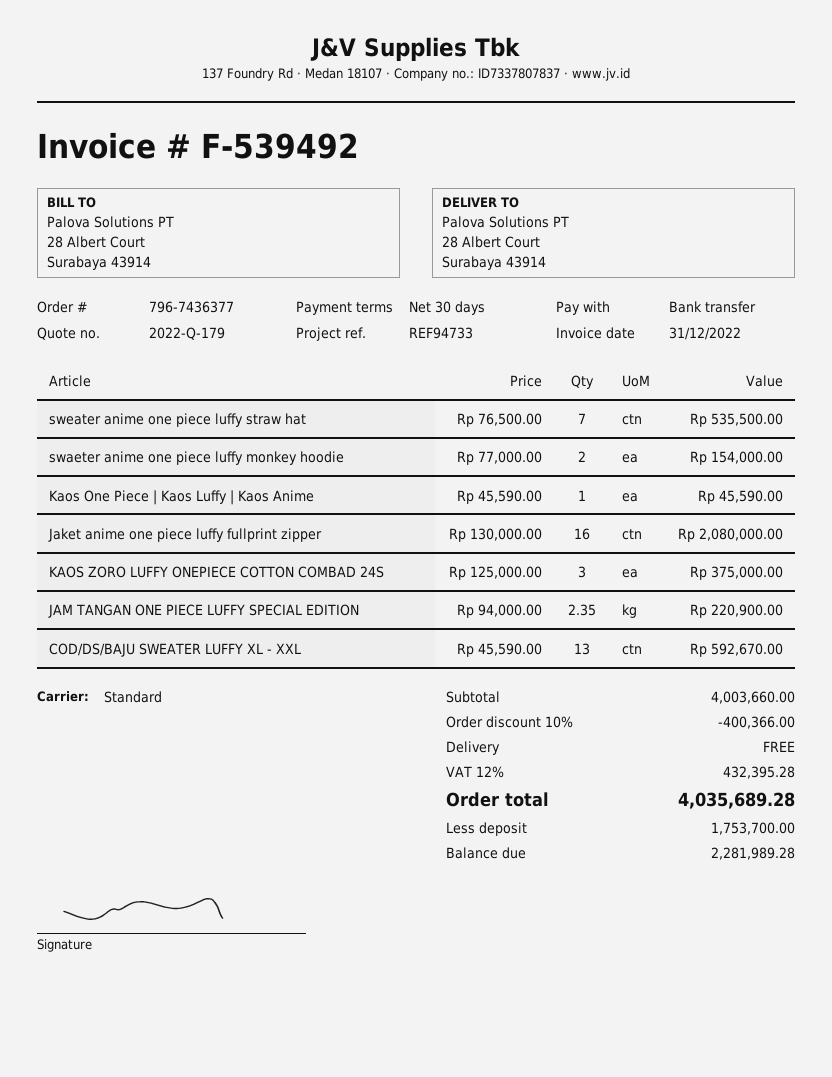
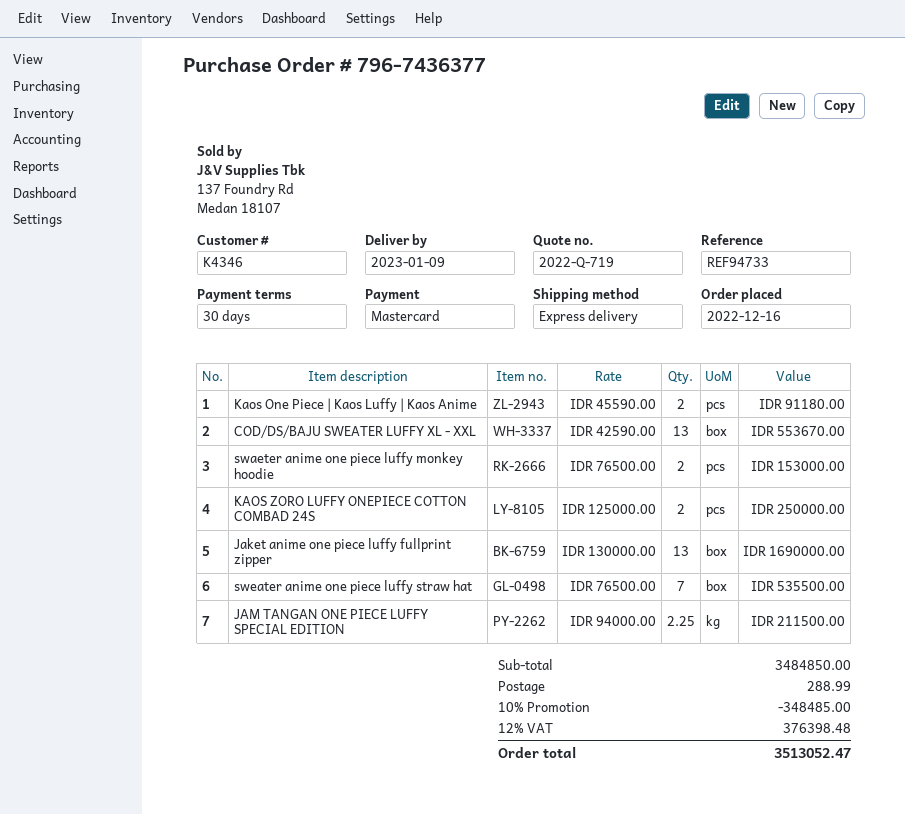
quote number: 2022-Q-179 -> 2022-Q-719
payment method: bank transfer -> Mastercard
shipping method: standard -> express
swaeter anime one piece luffy monkey hoodie: 2 x 77000.00 = 154000.00 -> 2 x 76500.00 = 153000.00
Kaos One Piece | Kaos Luffy | Kaos Anime: 1 x 45590.00 = 45590.00 -> 2 x 45590.00 = 91180.00
Jaket anime one piece luffy fullprint zipper: 16 x 130000.00 = 2080000.00 -> 13 x 130000.00 = 1690000.00
KAOS ZORO LUFFY ONEPIECE COTTON COMBAD 24S: 3 x 125000.00 = 375000.00 -> 2 x 125000.00 = 250000.00
JAM TANGAN ONE PIECE LUFFY SPECIAL EDITION: 2.35 x 94000.00 = 220900.00 -> 2.25 x 94000.00 = 211500.00
COD/DS/BAJU SWEATER LUFFY XL - XXL: 13 x 45590.00 = 592670.00 -> 13 x 42590.00 = 553670.00
subtotal: 4003660.00 -> 3484850.00
discount: 10% = 400366.00 -> 10% = 348485.00
shipping: 0.00 -> 288.99
tax: 12% = 432395.28 -> 12% = 376398.48
total: 4035689.28 -> 3513052.47

